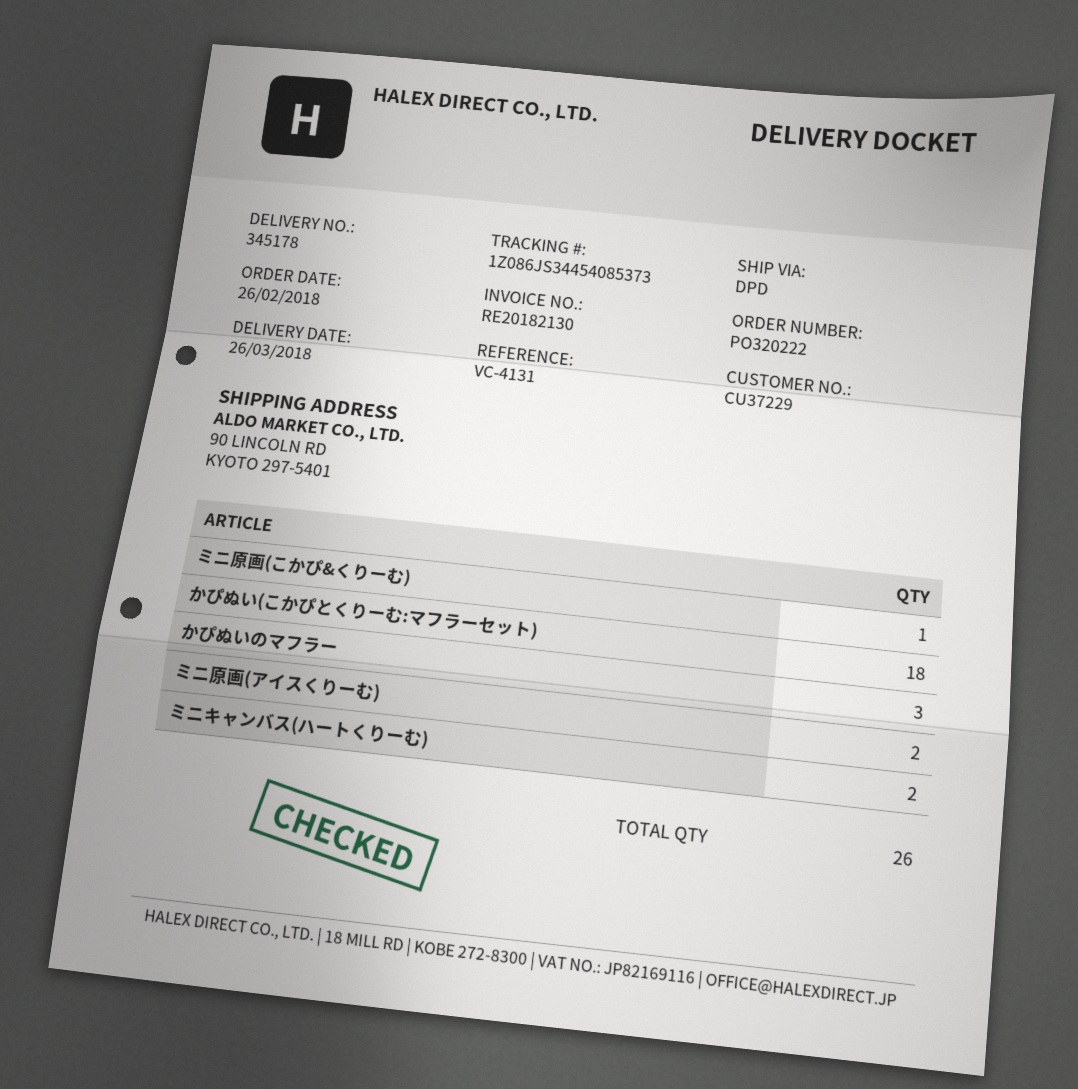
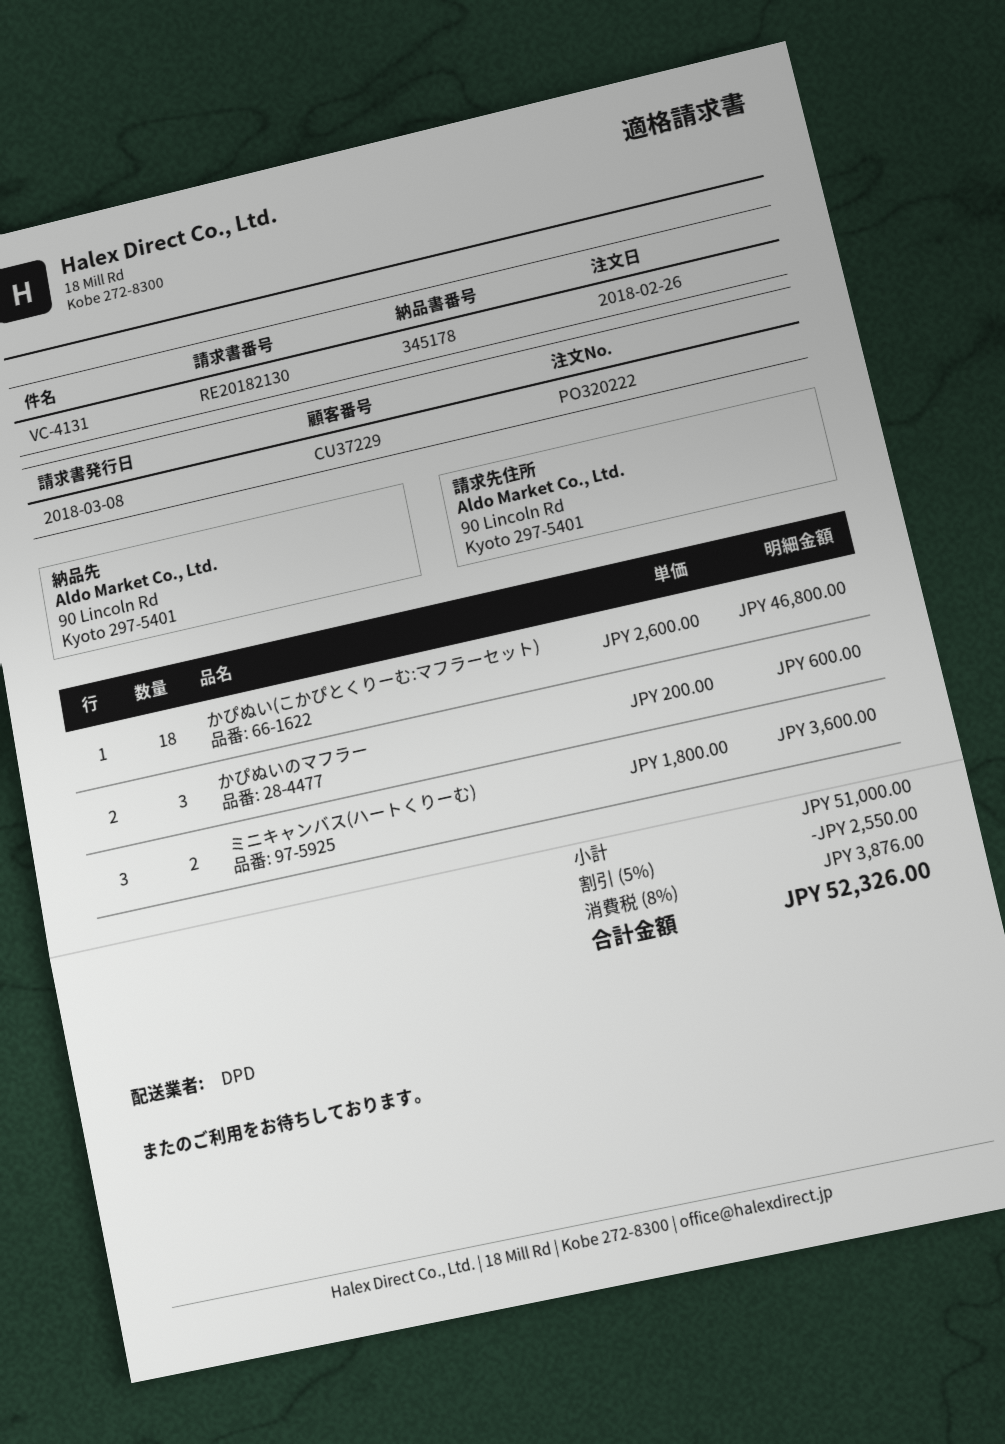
ミニ原画(こかぴ&くりーむ): 1 -> none
ミニ原画(アイスくりーむ): 2 -> none

